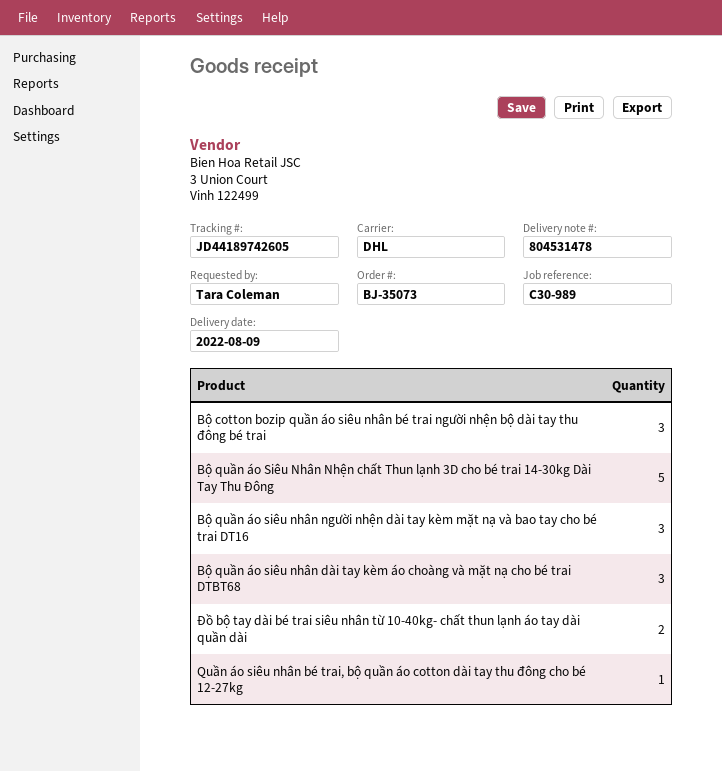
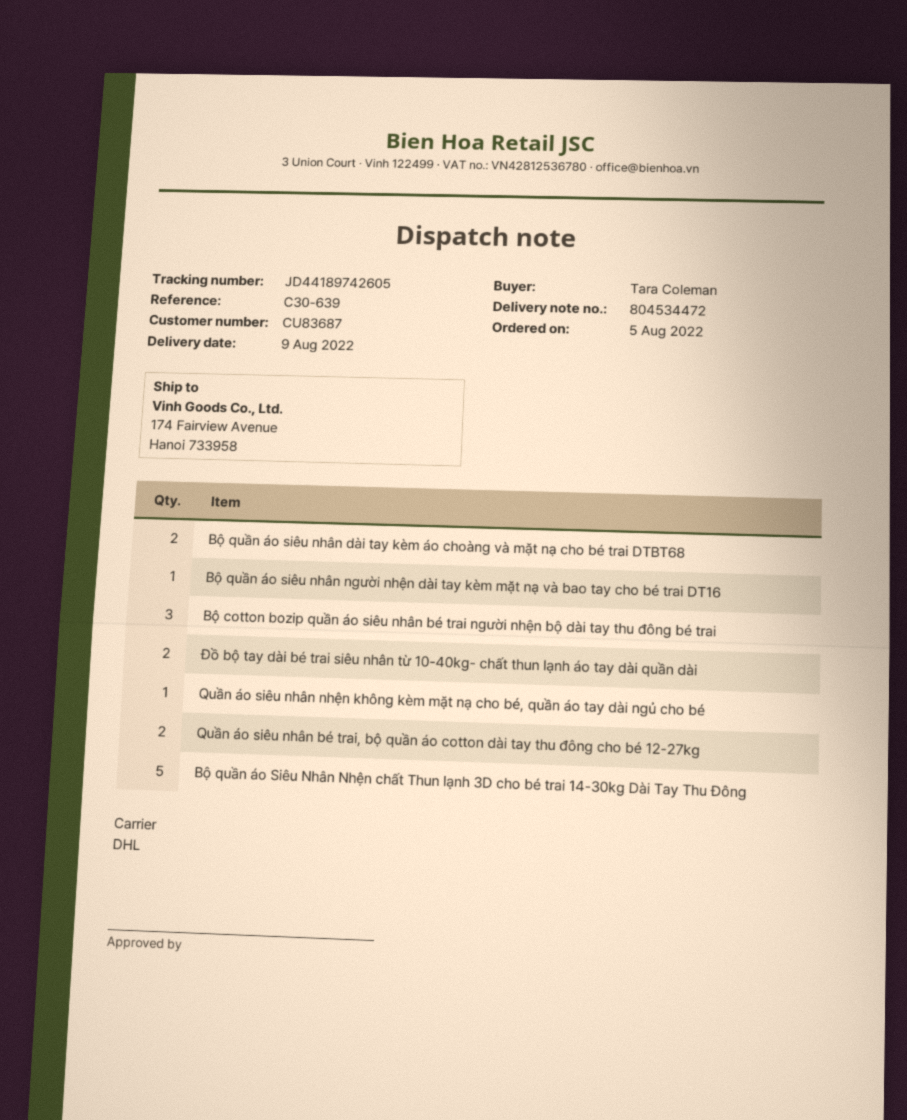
delivery note number: 804531478 -> 804534472
reference: C30-989 -> C30-639
Bộ quần áo siêu nhân người nhện dài tay kèm mặt nạ và bao tay cho bé trai DT16: 3 -> 1
Bộ quần áo siêu nhân dài tay kèm áo choàng và mặt nạ cho bé trai DTBT68: 3 -> 2
Quần áo siêu nhân bé trai, bộ quần áo cotton dài tay thu đông cho bé 12-27kg: 1 -> 2
Quần áo siêu nhân nhện không kèm mặt nạ cho bé, quần áo tay dài ngủ cho bé: none -> 1

